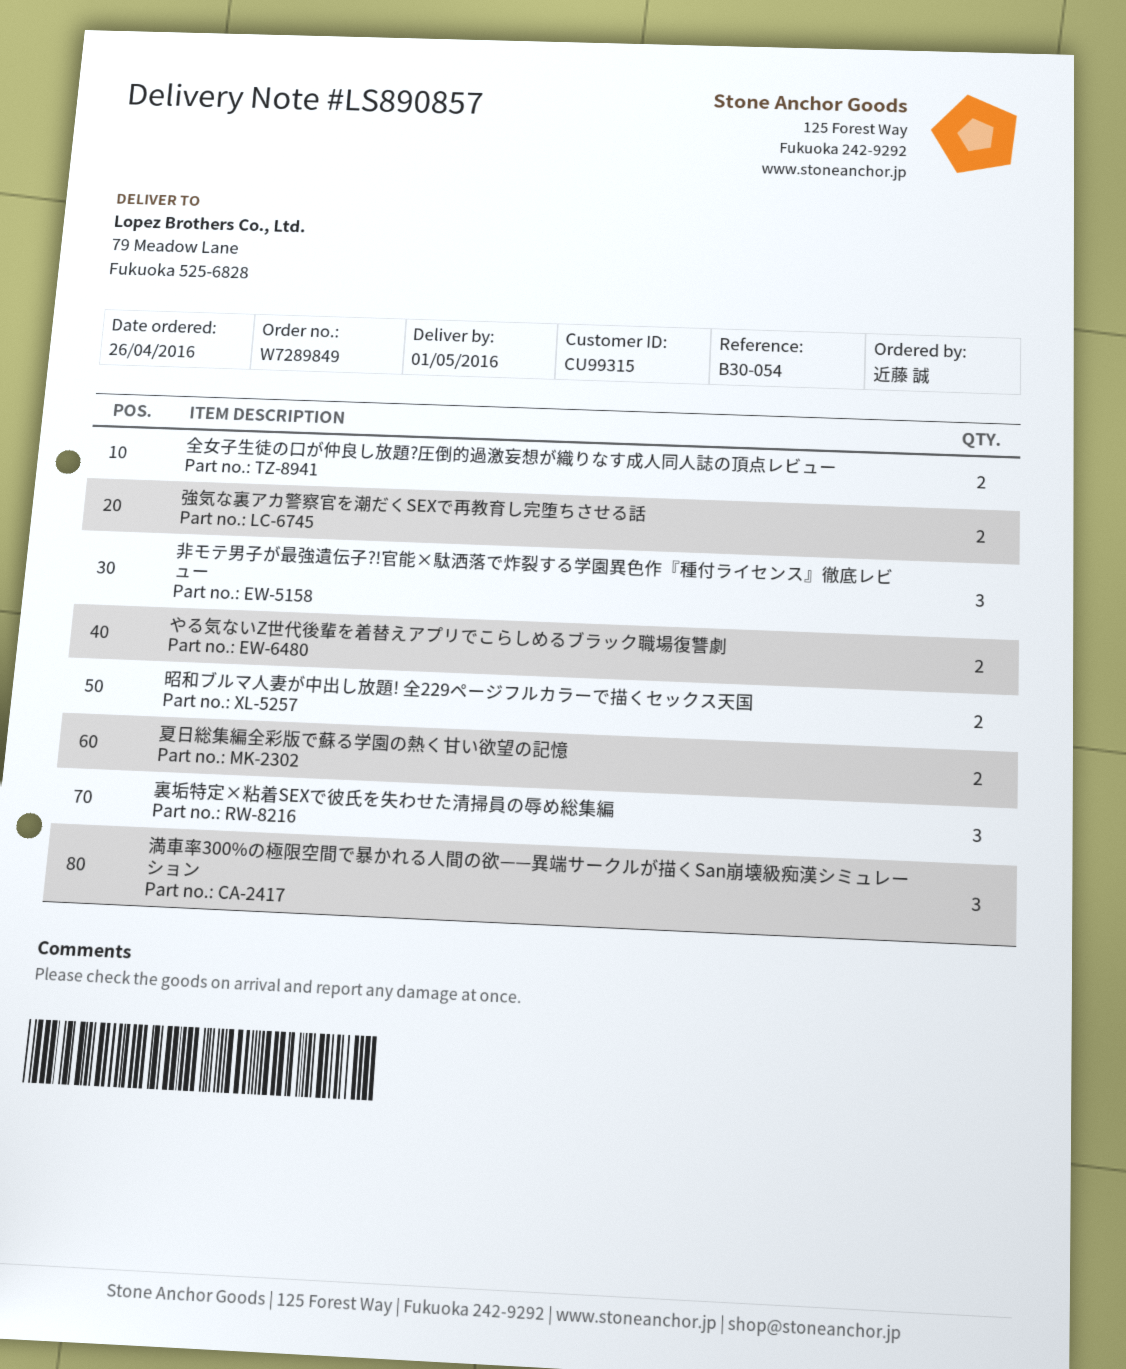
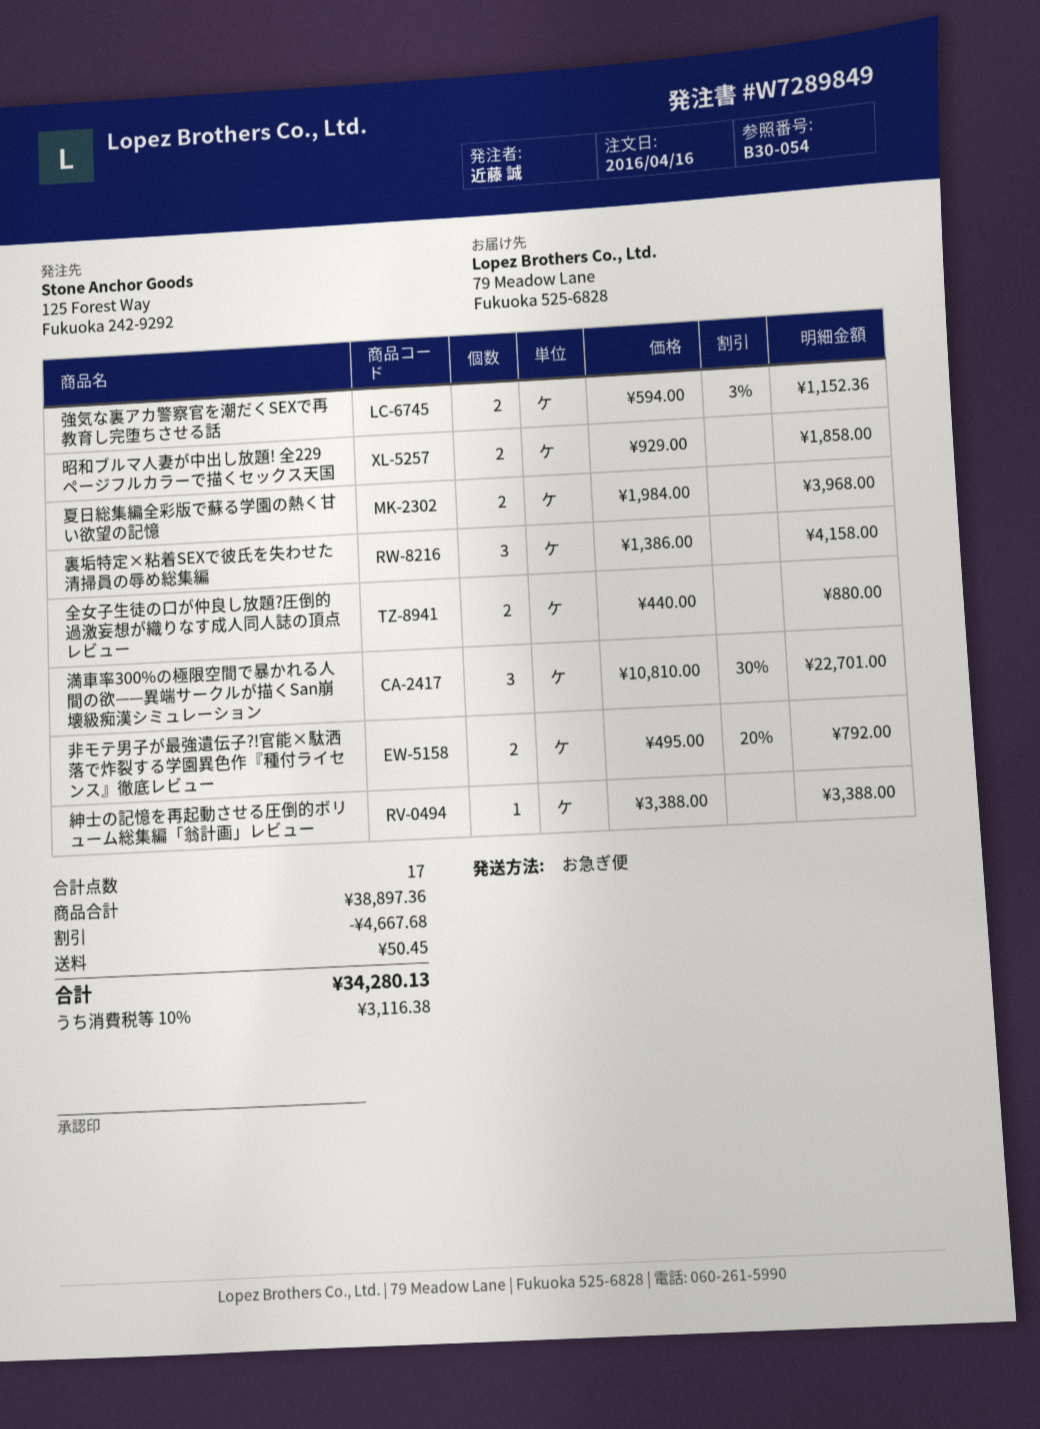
order date: 2016-04-26 -> 2016-04-16
非モテ男子が最強遺伝子?!官能×駄洒落で炸裂する学園異色作『種付ライセンス』徹底レビュー: 3 -> 2
やる気ないZ世代後輩を着替えアプリでこらしめるブラック職場復讐劇: 2 -> none
紳士の記憶を再起動させる圧倒的ボリューム総集編「翁計画」レビュー: none -> 1

